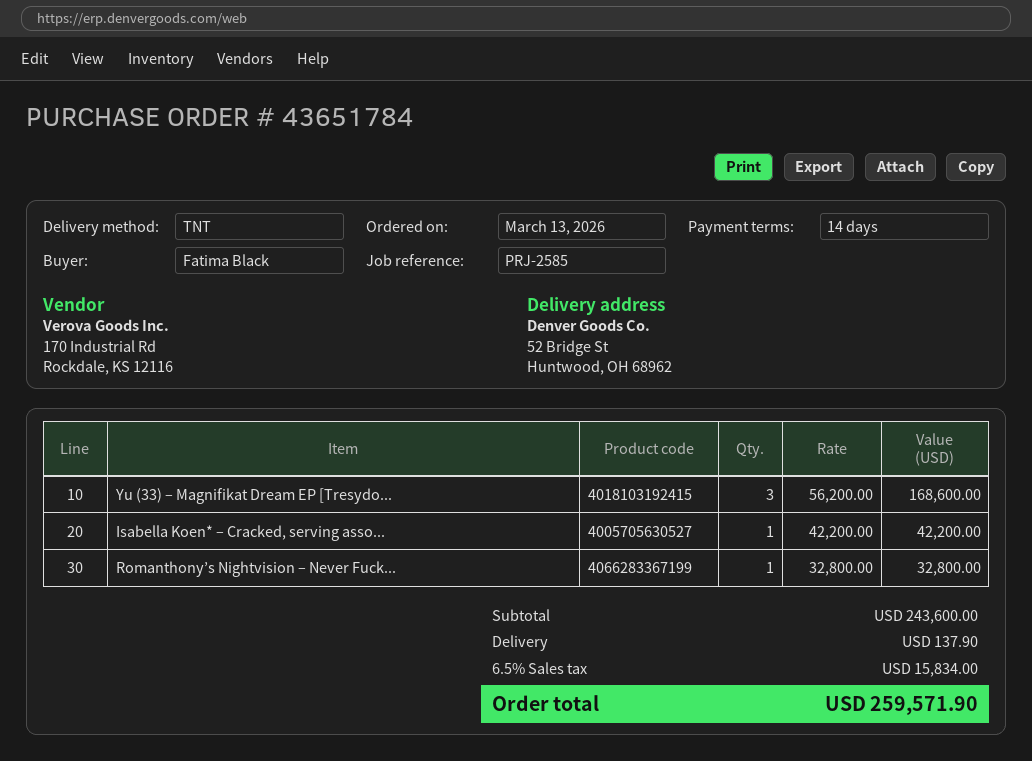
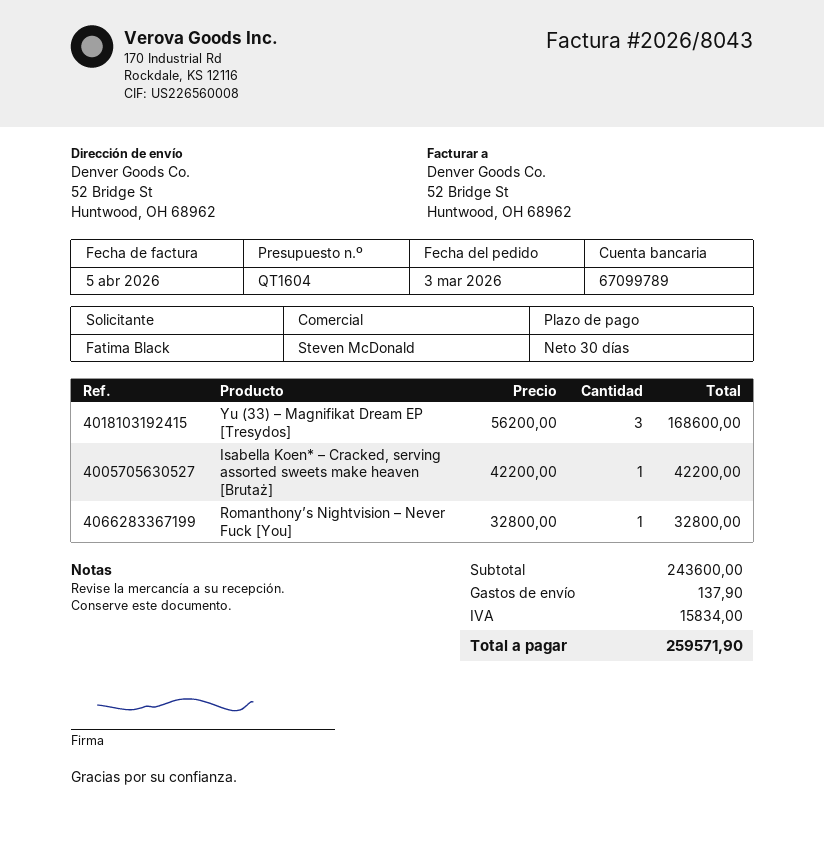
order date: 2026-03-13 -> 2026-03-03
payment terms: 14 days -> 30 days

